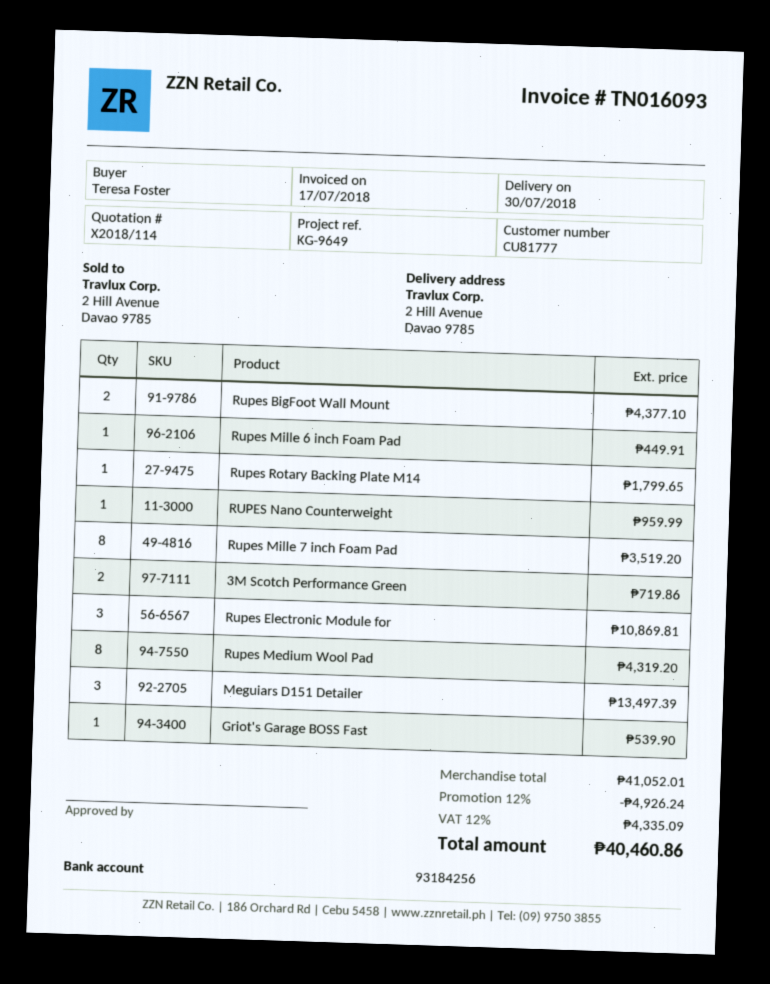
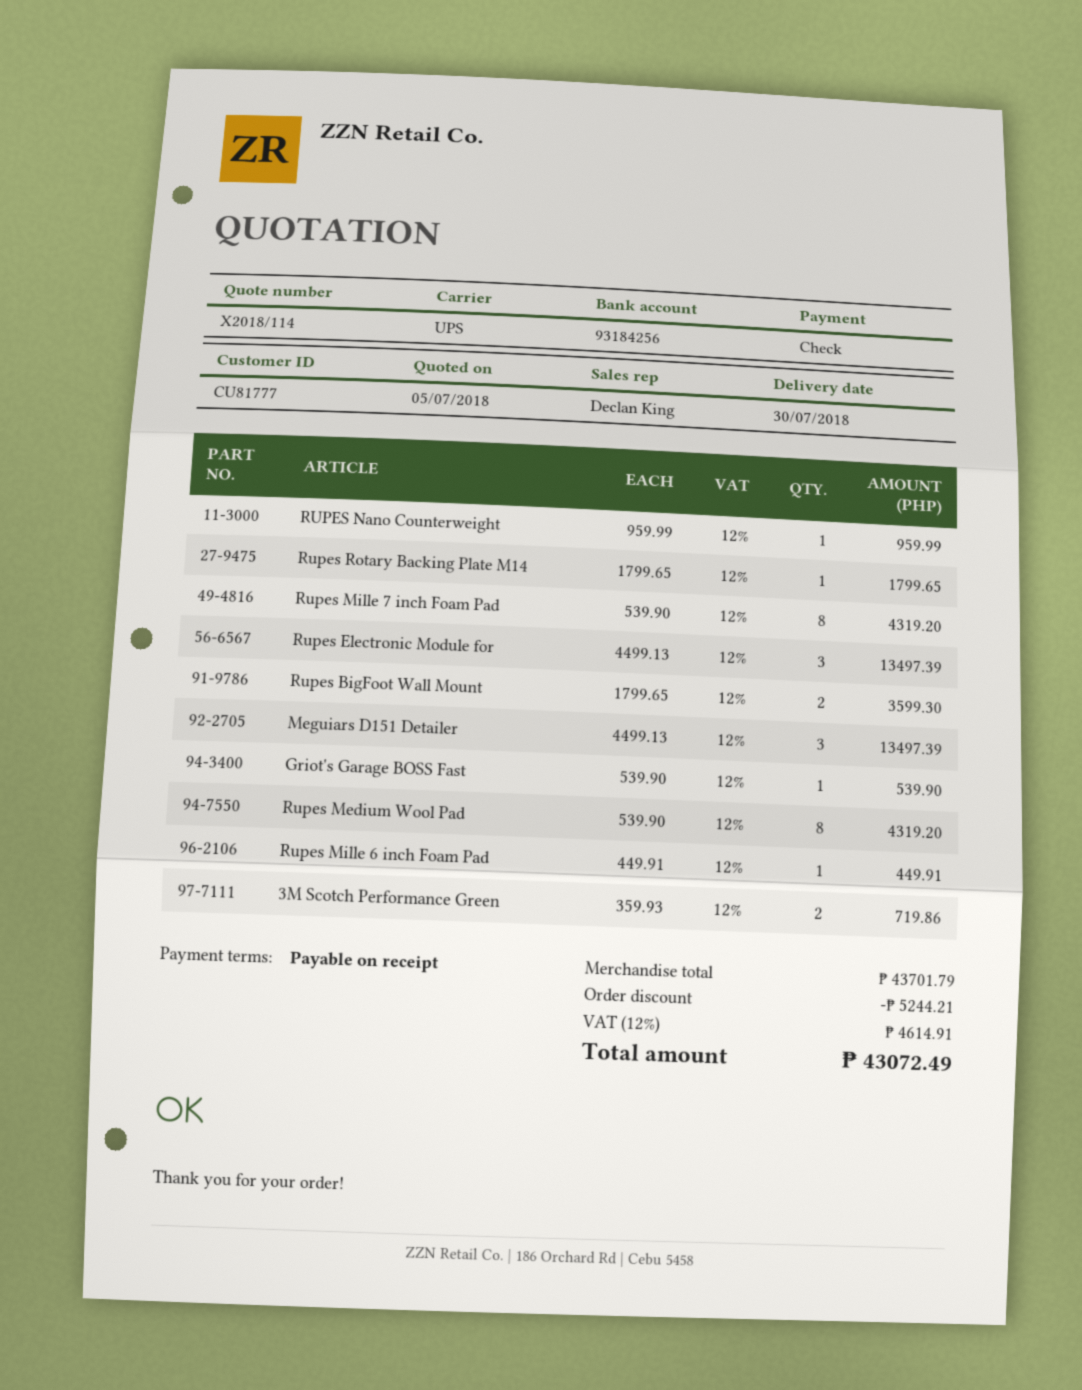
Rupes BigFoot Wall Mount: 2 for 4377.10 -> 2 for 3599.30
Rupes Mille 7 inch Foam Pad: 8 for 3519.20 -> 8 for 4319.20
Rupes Electronic Module for: 3 for 10869.81 -> 3 for 13497.39
subtotal: 41052.01 -> 43701.79
discount: 4926.24 -> 5244.21
tax: 12% = 4335.09 -> 12% = 4614.91
total: 40460.86 -> 43072.49

